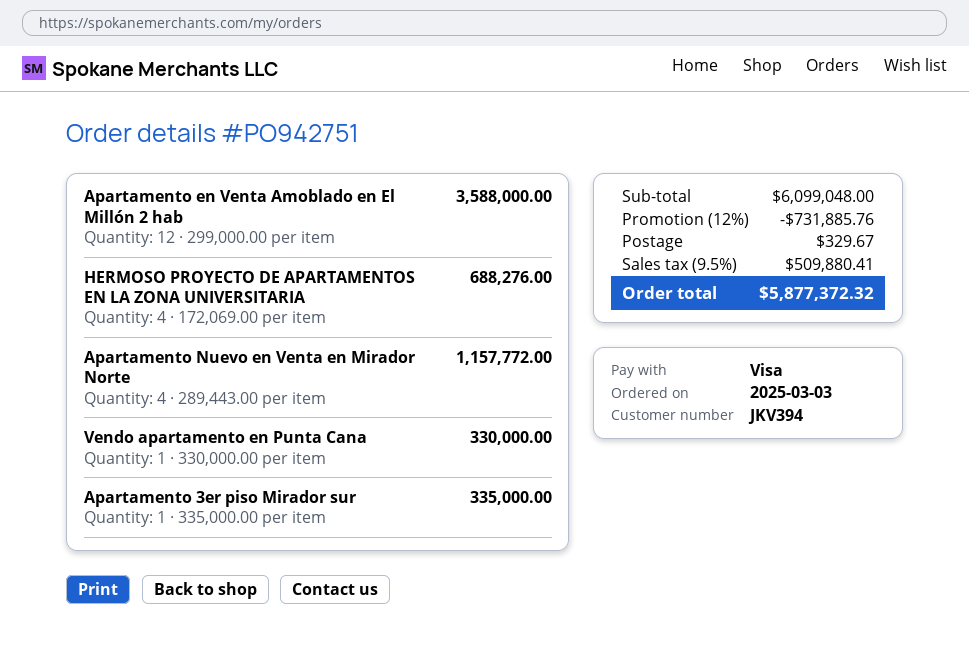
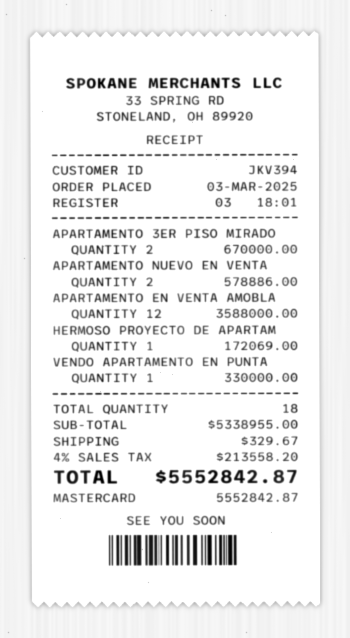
payment method: Visa -> Mastercard
HERMOSO PROYECTO DE APARTAMENTOS EN LA ZONA UNIVERSITARIA: 4 for 688276.00 -> 1 for 172069.00
Apartamento Nuevo en Venta en Mirador Norte: 4 for 1157772.00 -> 2 for 578886.00
Apartamento 3er piso Mirador sur: 1 for 335000.00 -> 2 for 670000.00
subtotal: 6099048.00 -> 5338955.00
discount: 12% = 731885.76 -> none
tax: 9.5% = 509880.41 -> 4% = 213558.20
total: 5877372.32 -> 5552842.87

